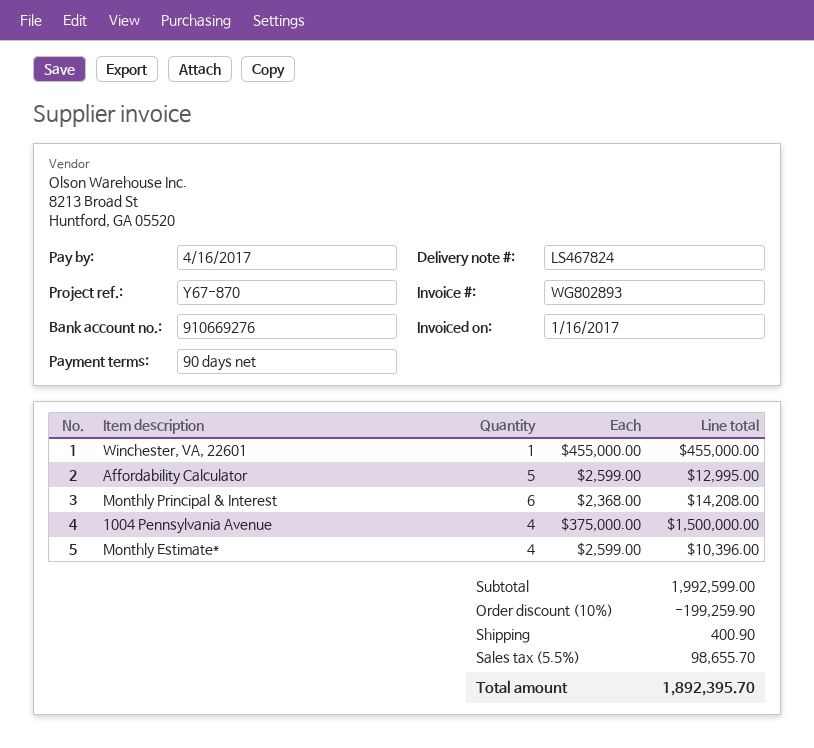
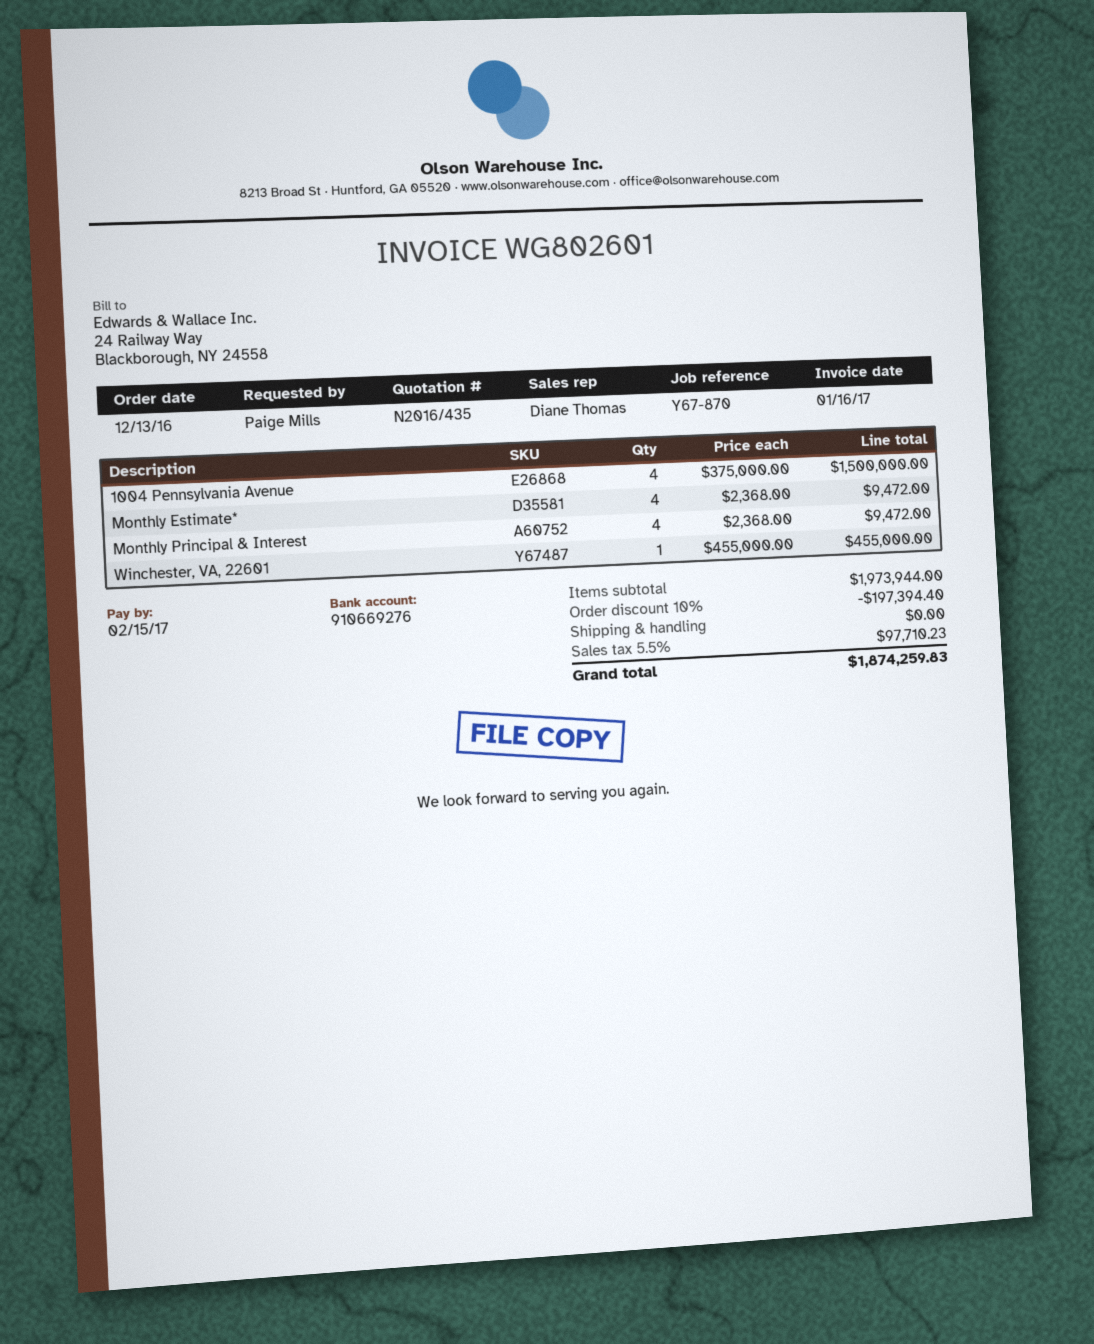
invoice number: WG802893 -> WG802601
due date: 2017-04-16 -> 2017-02-15
Affordability Calculator: 5 x 2599.00 = 12995.00 -> none
Monthly Principal & Interest: 6 x 2368.00 = 14208.00 -> 4 x 2368.00 = 9472.00
Monthly Estimate*: 4 x 2599.00 = 10396.00 -> 4 x 2368.00 = 9472.00
subtotal: 1992599.00 -> 1973944.00
discount: 10% = 199259.90 -> 10% = 197394.40
shipping: 400.90 -> 0.00
tax: 5.5% = 98655.70 -> 5.5% = 97710.23
total: 1892395.70 -> 1874259.83

